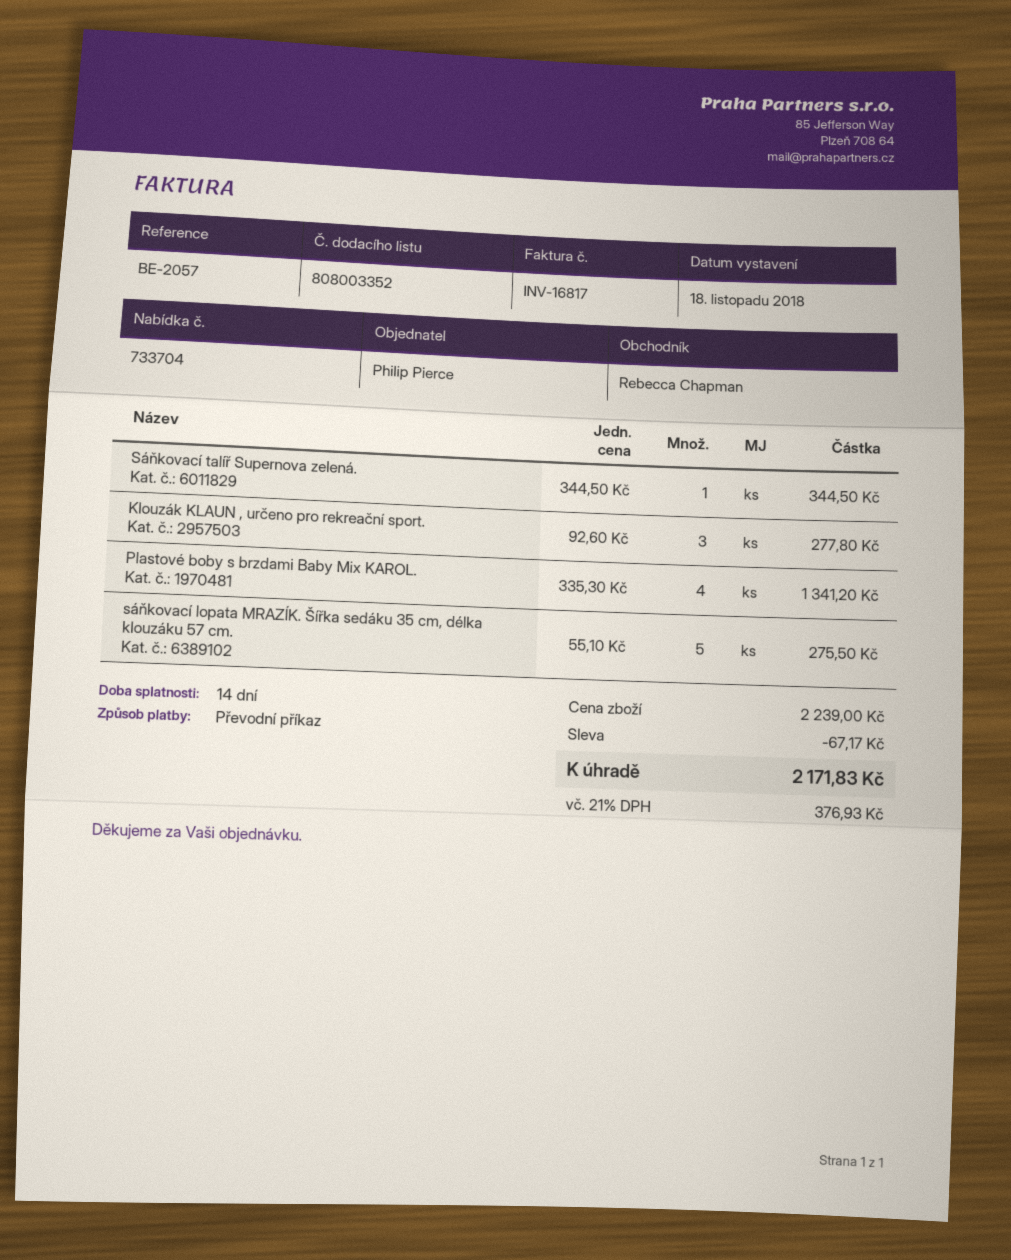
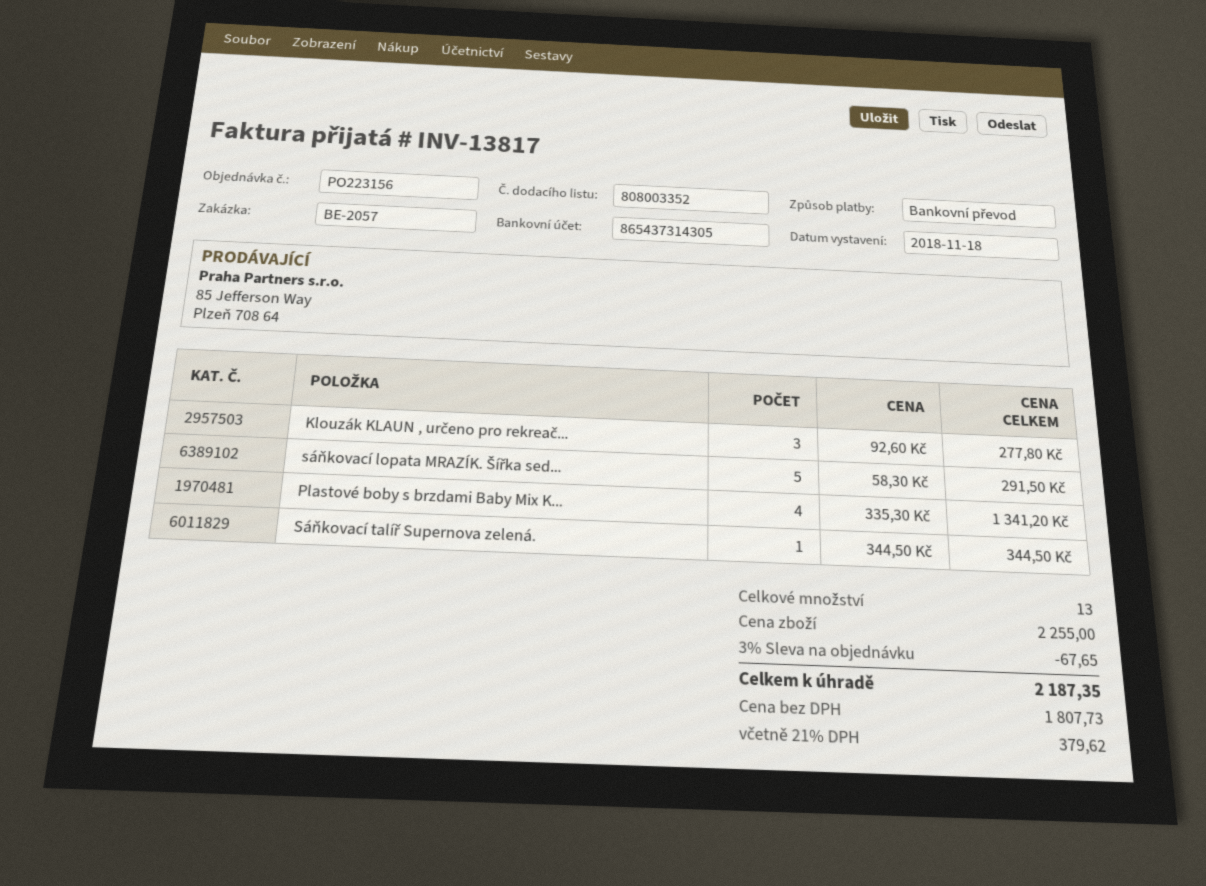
invoice number: INV-16817 -> INV-13817
sáňkovací lopata MRAZÍK. Šířka sedáku 35 cm, délka klouzáku 57 cm.: 5 x 55.10 = 275.50 -> 5 x 58.30 = 291.50
subtotal: 2239.00 -> 2255.00
discount: 67.17 -> 67.65
tax: 21% = 376.93 -> 21% = 379.62
total: 2171.83 -> 2187.35

